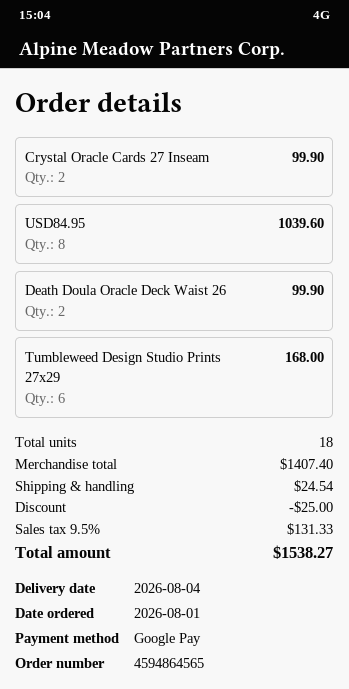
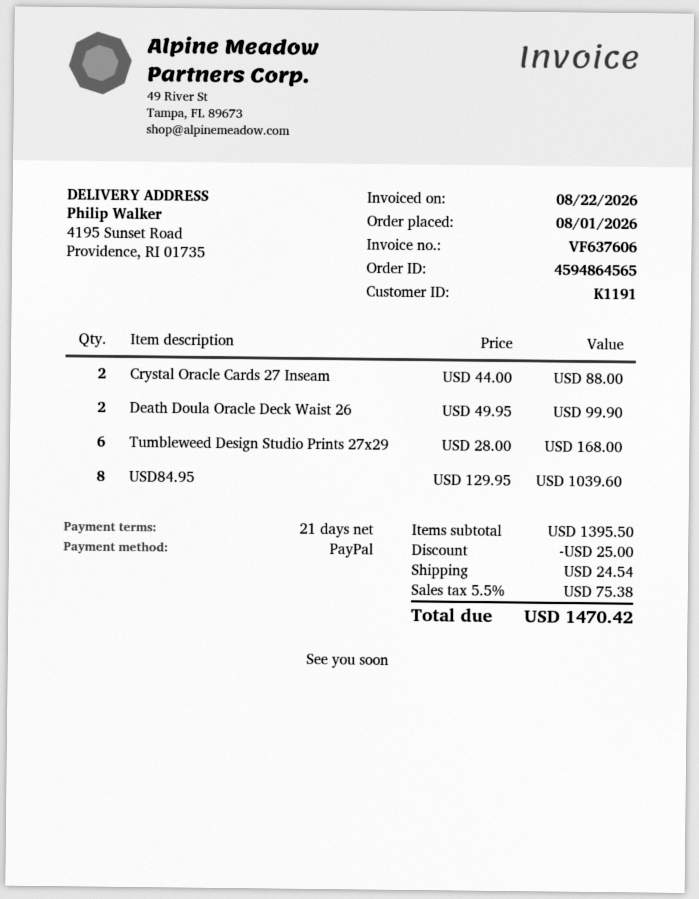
payment method: Google Pay -> PayPal
Crystal Oracle Cards 27 Inseam: 2 for 99.90 -> 2 for 88.00
subtotal: 1407.40 -> 1395.50
tax: 9.5% = 131.33 -> 5.5% = 75.38
total: 1538.27 -> 1470.42

